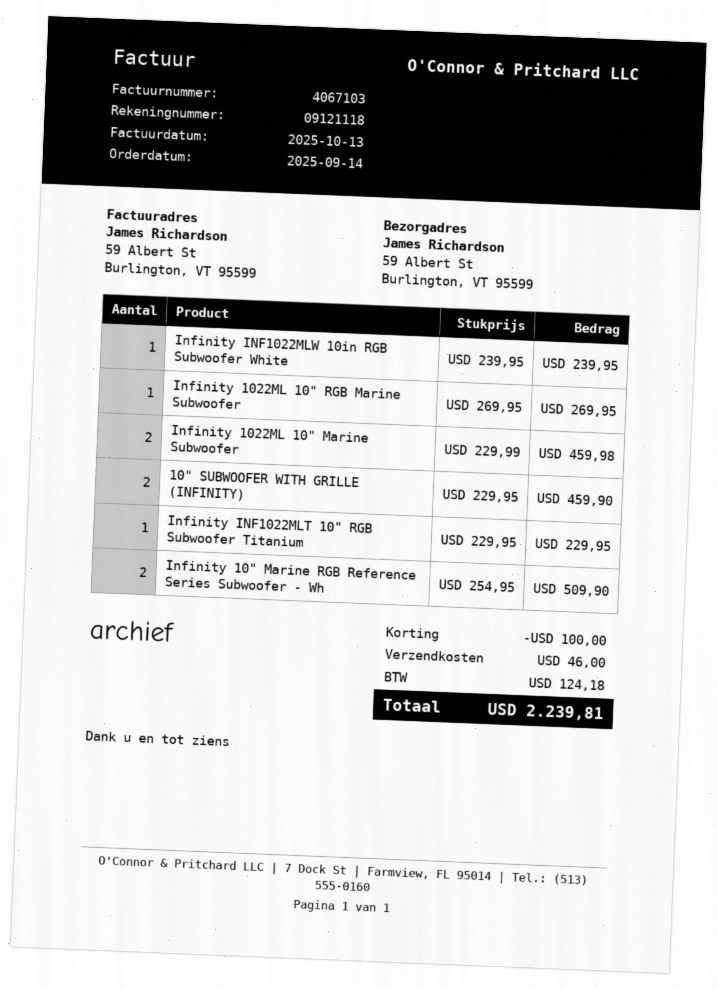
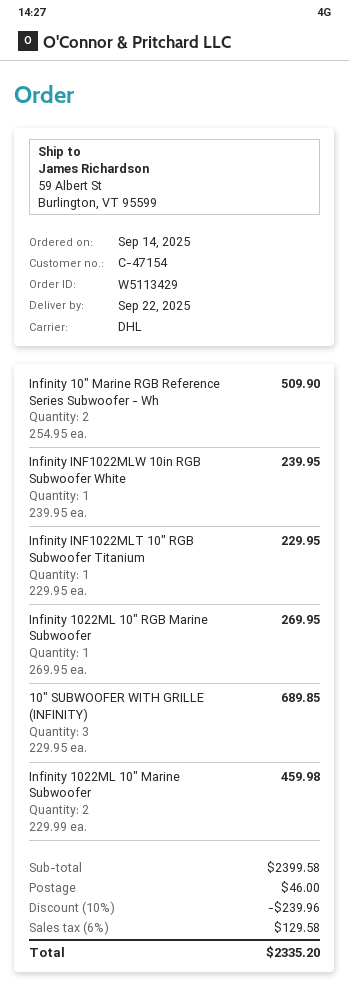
10" SUBWOOFER WITH GRILLE (INFINITY): 2 x 229.95 = 459.90 -> 3 x 229.95 = 689.85
discount: 100.00 -> 239.96
tax: 124.18 -> 129.58
total: 2239.81 -> 2335.20

